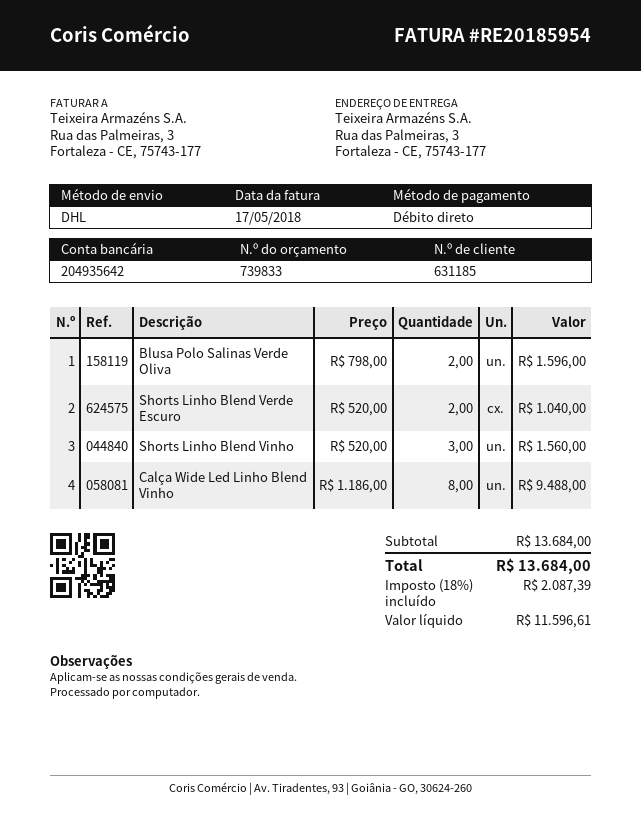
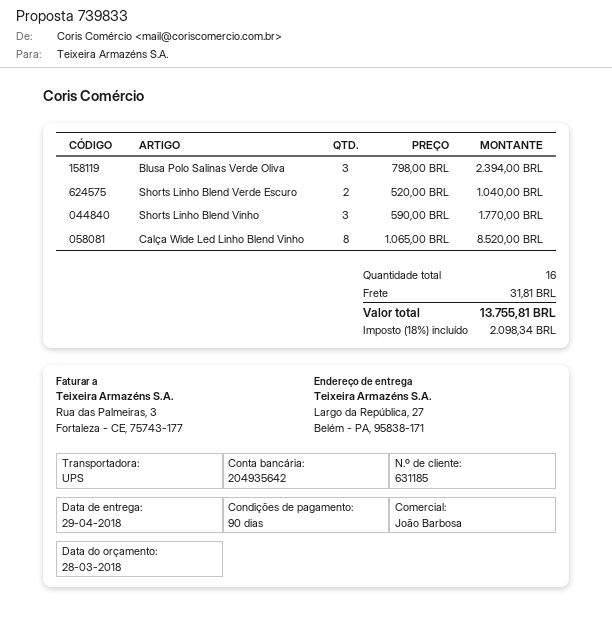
shipping method: DHL -> UPS
ship to: Rua das Palmeiras, 3, Fortaleza - CE, 75743-177 -> Largo da República, 27, Belém - PA, 95838-171
Blusa Polo Salinas Verde Oliva: 2 x 798.00 = 1596.00 -> 3 x 798.00 = 2394.00
Shorts Linho Blend Vinho: 3 x 520.00 = 1560.00 -> 3 x 590.00 = 1770.00
Calça Wide Led Linho Blend Vinho: 8 x 1186.00 = 9488.00 -> 8 x 1065.00 = 8520.00
shipping: none -> 31.81
tax: 18% = 2087.39 -> 18% = 2098.34
total: 13684.00 -> 13755.81

